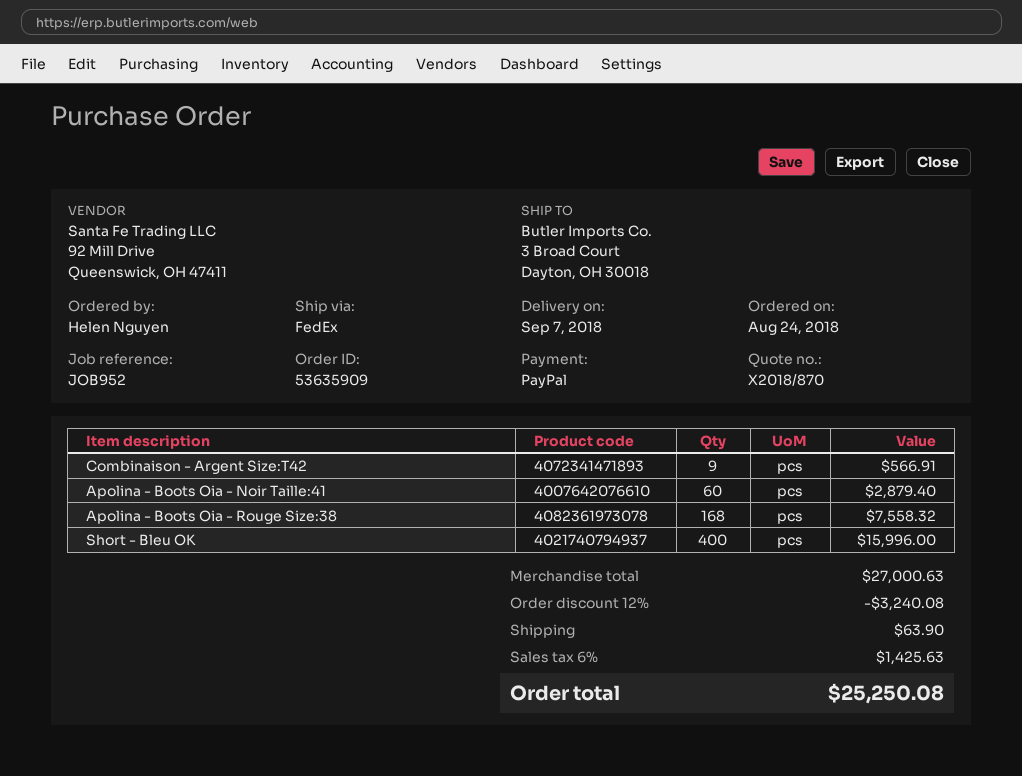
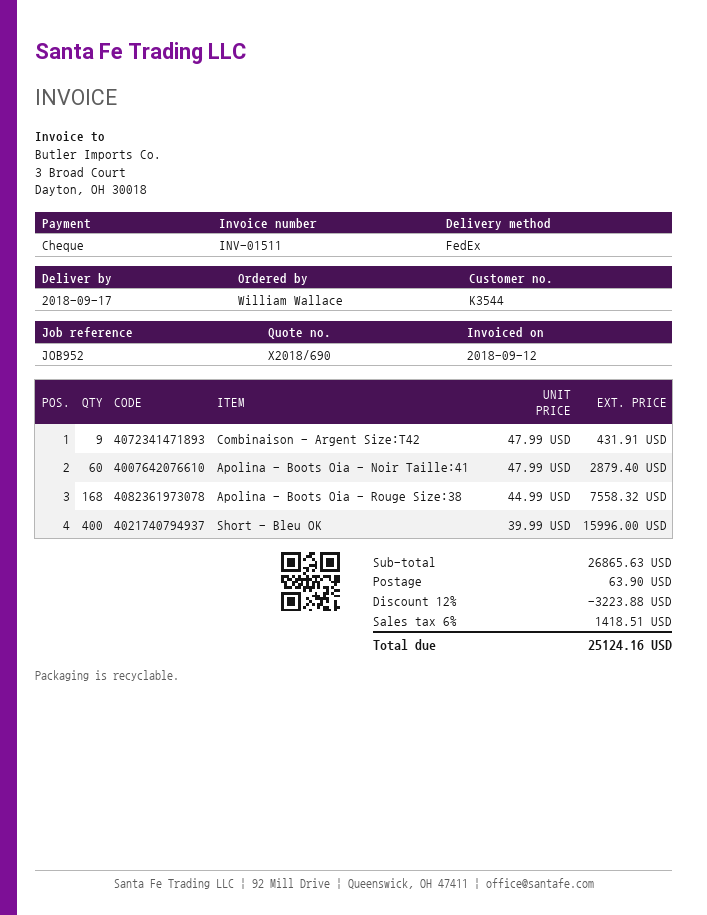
quote number: X2018/870 -> X2018/690
delivery date: 2018-09-07 -> 2018-09-17
ordered by: Helen Nguyen -> William Wallace
payment method: PayPal -> cheque
Combinaison - Argent Size:T42: 9 for 566.91 -> 9 for 431.91
subtotal: 27000.63 -> 26865.63
discount: 12% = 3240.08 -> 12% = 3223.88
tax: 6% = 1425.63 -> 6% = 1418.51
total: 25250.08 -> 25124.16

